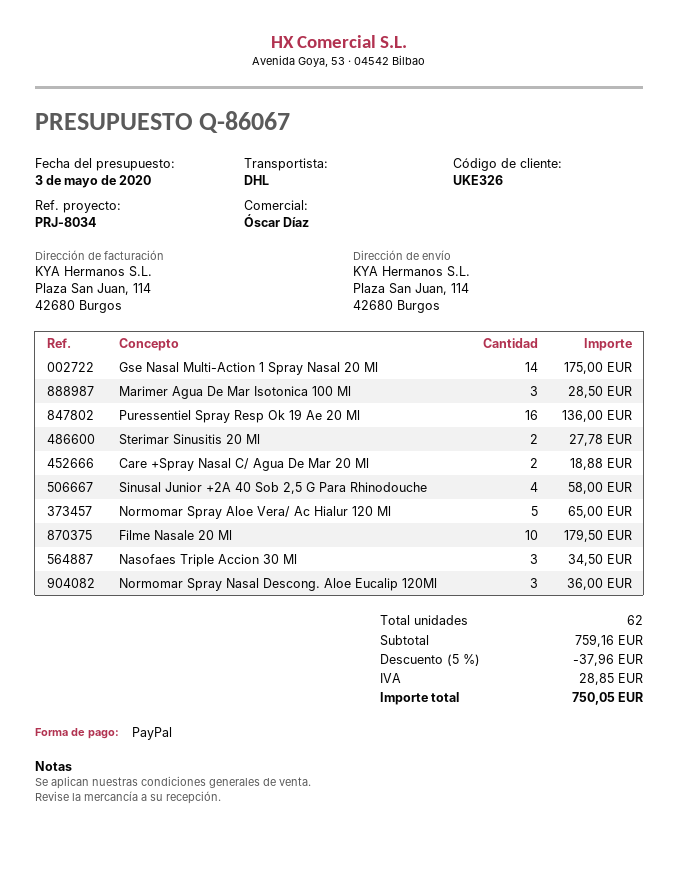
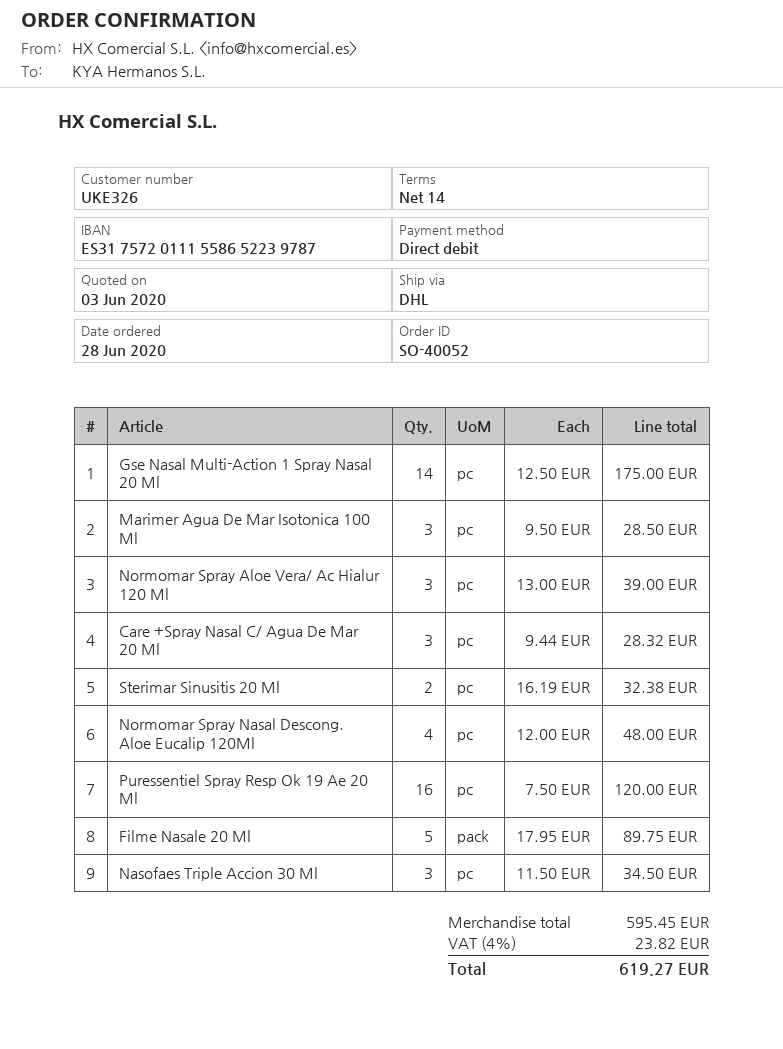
quote date: 2020-05-03 -> 2020-06-03
payment method: PayPal -> direct debit
Puressentiel Spray Resp Ok 19 Ae 20 Ml: 16 for 136.00 -> 16 for 120.00
Sterimar Sinusitis 20 Ml: 2 for 27.78 -> 2 for 32.38
Care +Spray Nasal C/ Agua De Mar 20 Ml: 2 for 18.88 -> 3 for 28.32
Sinusal Junior +2A 40 Sob 2,5 G Para Rhinodouche: 4 for 58.00 -> none
Normomar Spray Aloe Vera/ Ac Hialur 120 Ml: 5 for 65.00 -> 3 for 39.00
Filme Nasale 20 Ml: 10 for 179.50 -> 5 for 89.75
Normomar Spray Nasal Descong. Aloe Eucalip 120Ml: 3 for 36.00 -> 4 for 48.00
subtotal: 759.16 -> 595.45
discount: 5% = 37.96 -> none
tax: 28.85 -> 23.82
total: 750.05 -> 619.27

